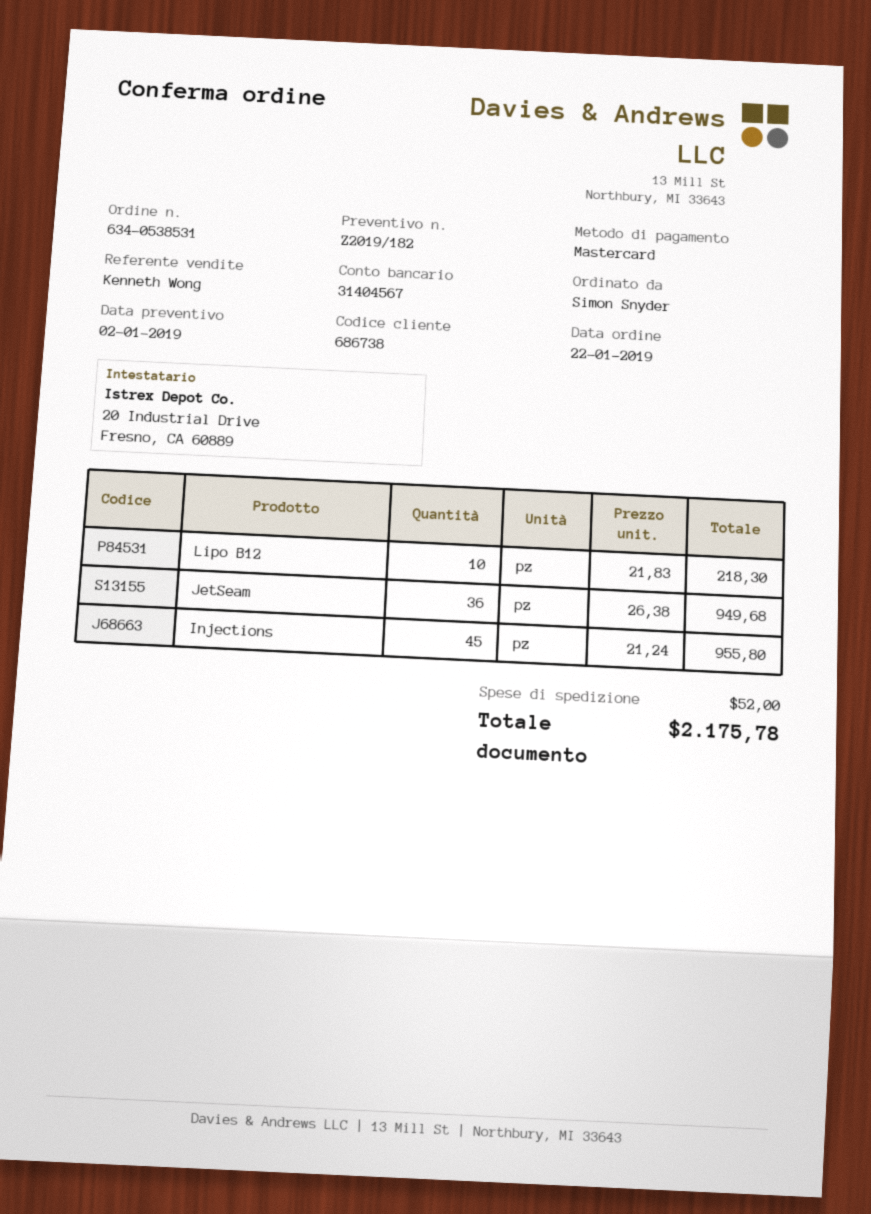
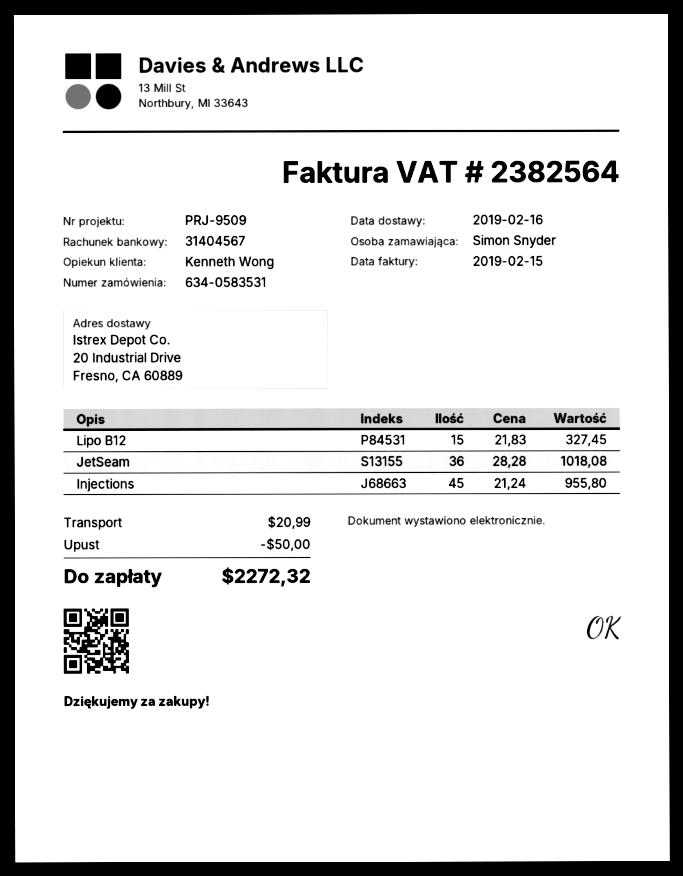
order number: 634-0538531 -> 634-0583531
Lipo B12: 10 x 21.83 = 218.30 -> 15 x 21.83 = 327.45
JetSeam: 36 x 26.38 = 949.68 -> 36 x 28.28 = 1018.08
discount: none -> 50.00
shipping: 52.00 -> 20.99
total: 2175.78 -> 2272.32

